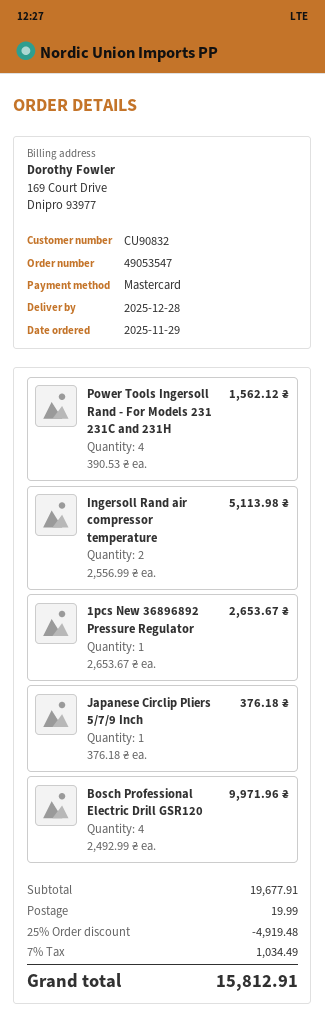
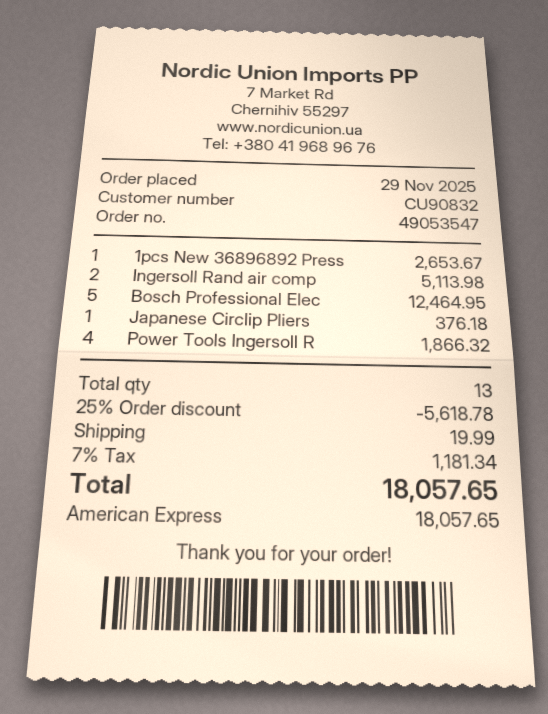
payment method: Mastercard -> American Express
Power Tools Ingersoll Rand - For Models 231 231C and 231H: 4 for 1562.12 -> 4 for 1866.32
Bosch Professional Electric Drill GSR120: 4 for 9971.96 -> 5 for 12464.95
discount: 25% = 4919.48 -> 25% = 5618.78
tax: 7% = 1034.49 -> 7% = 1181.34
total: 15812.91 -> 18057.65

